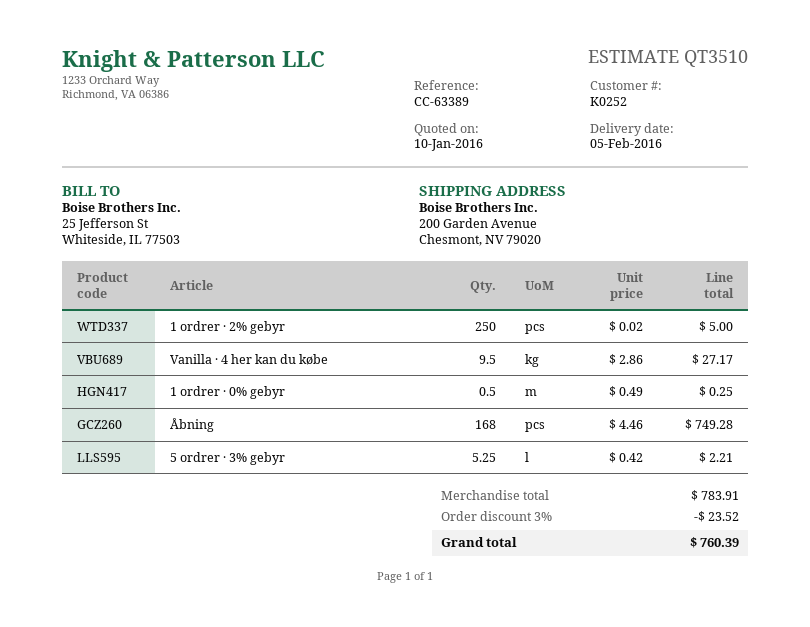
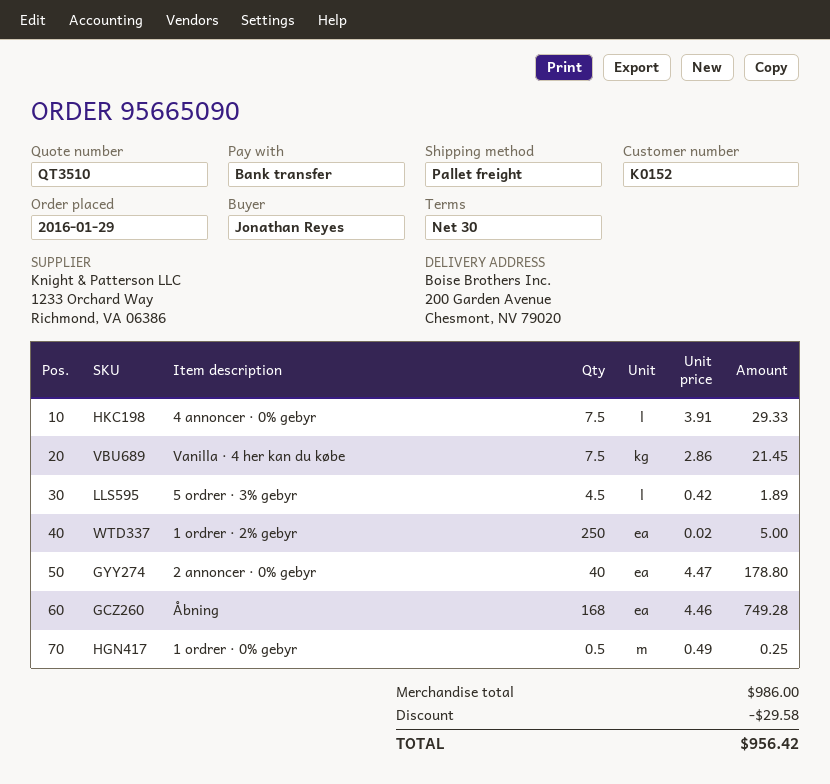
customer number: K0252 -> K0152
Vanilla · 4 her kan du købe: 9.5 x 2.86 = 27.17 -> 7.5 x 2.86 = 21.45
5 ordrer · 3% gebyr: 5.25 x 0.42 = 2.21 -> 4.5 x 0.42 = 1.89
4 annoncer · 0% gebyr: none -> 7.5 x 3.91 = 29.33
2 annoncer · 0% gebyr: none -> 40 x 4.47 = 178.80
subtotal: 783.91 -> 986.00
discount: 23.52 -> 29.58
total: 760.39 -> 956.42

